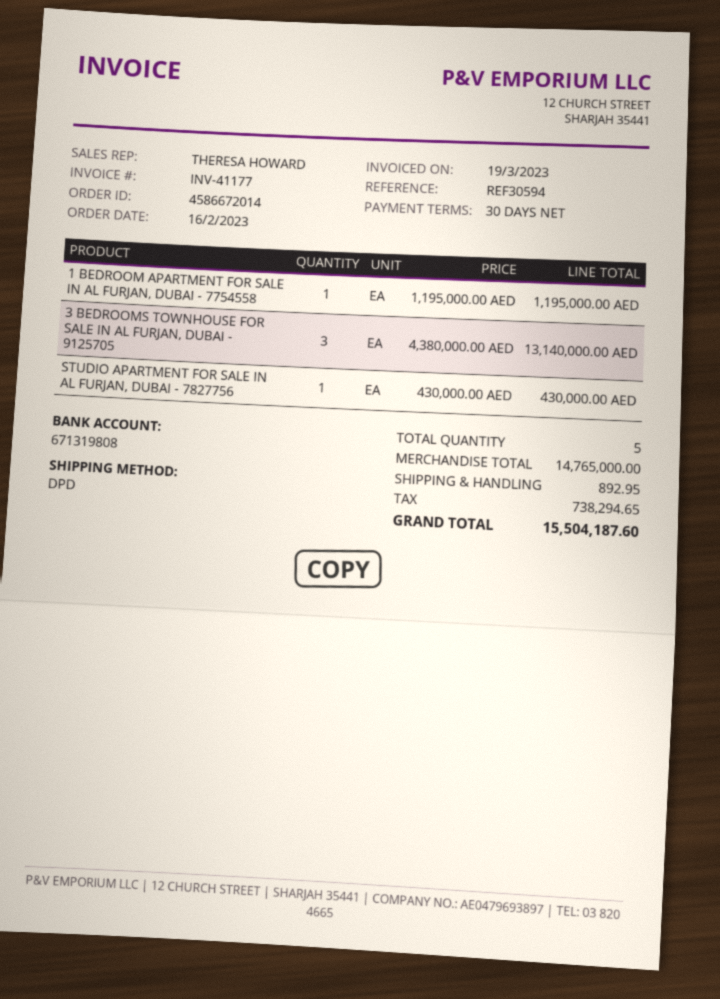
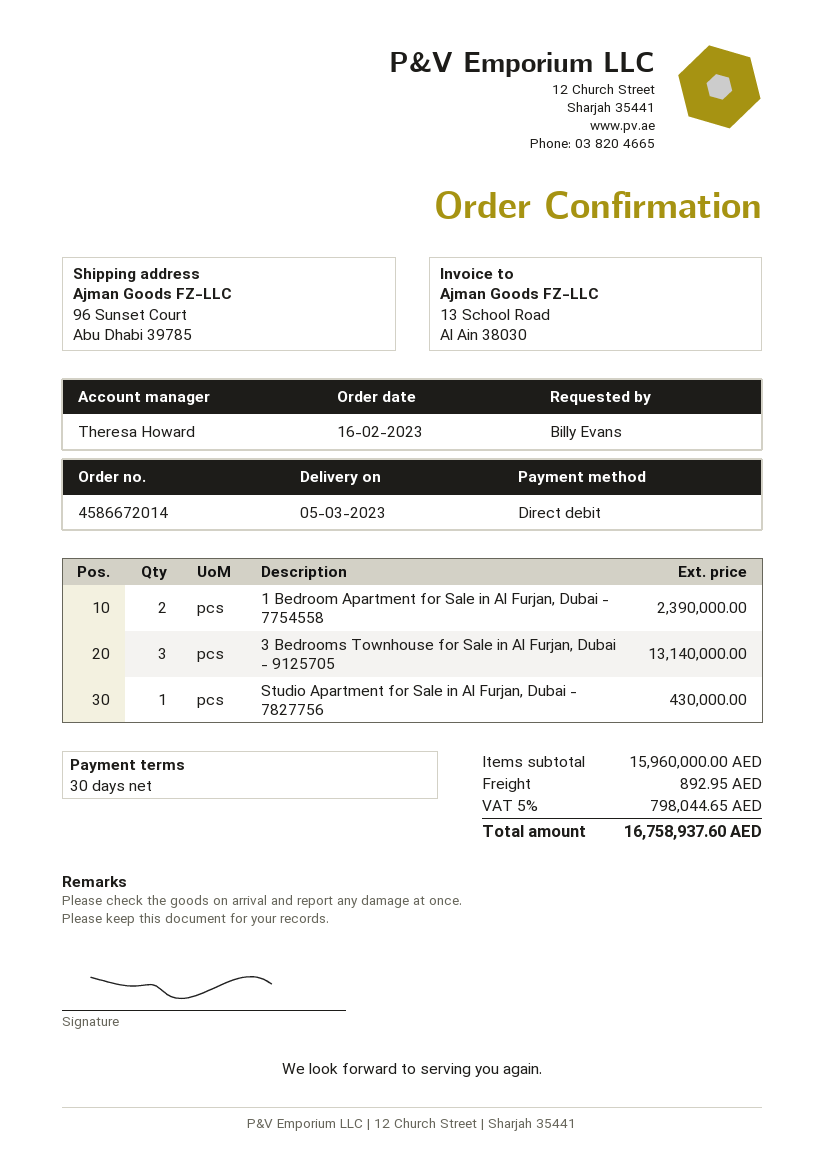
1 BEDROOM APARTMENT FOR SALE IN AL FURJAN, DUBAI - 7754558: 1 for 1195000.00 -> 2 for 2390000.00
subtotal: 14765000.00 -> 15960000.00
tax: 738294.65 -> 798044.65
total: 15504187.60 -> 16758937.60

